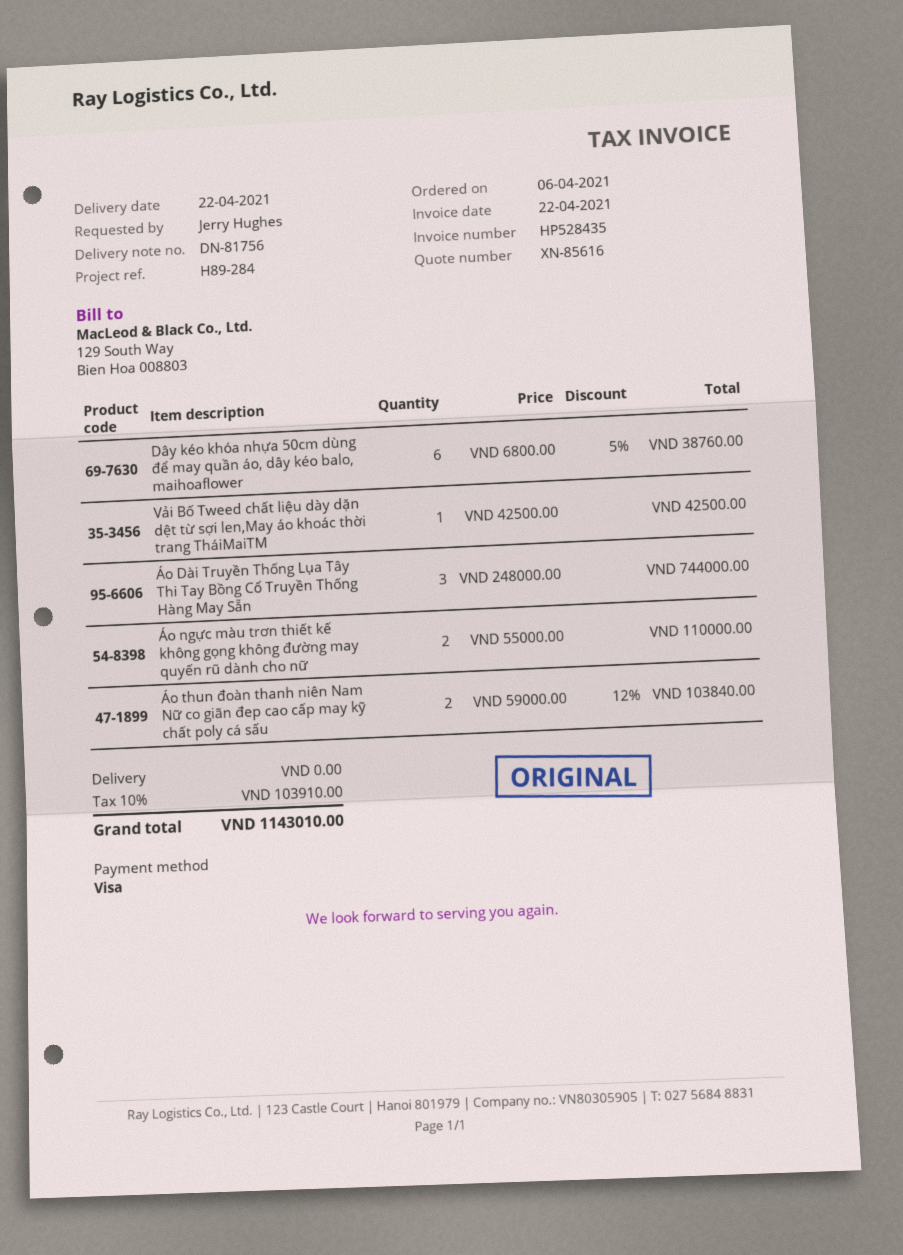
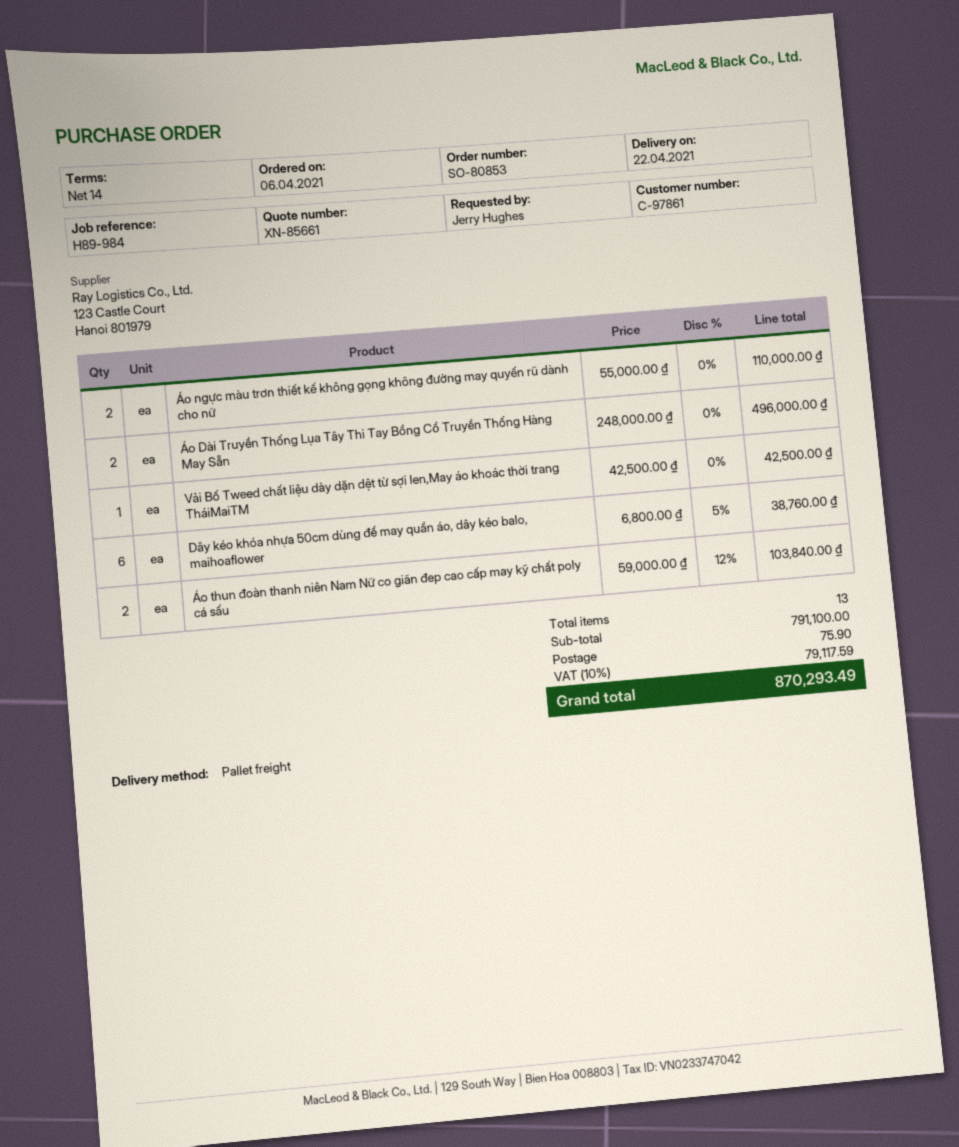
quote number: XN-85616 -> XN-85661
reference: H89-284 -> H89-984
Áo Dài Truyền Thống Lụa Tây Thi Tay Bồng Cổ Truyền Thống Hàng May Sẵn: 3 x 248000.00 = 744000.00 -> 2 x 248000.00 = 496000.00
shipping: 0.00 -> 75.90
tax: 10% = 103910.00 -> 10% = 79117.59
total: 1143010.00 -> 870293.49

